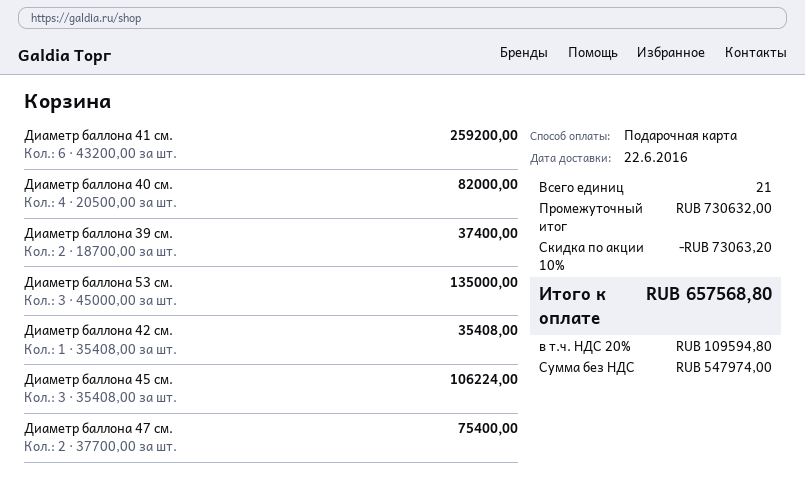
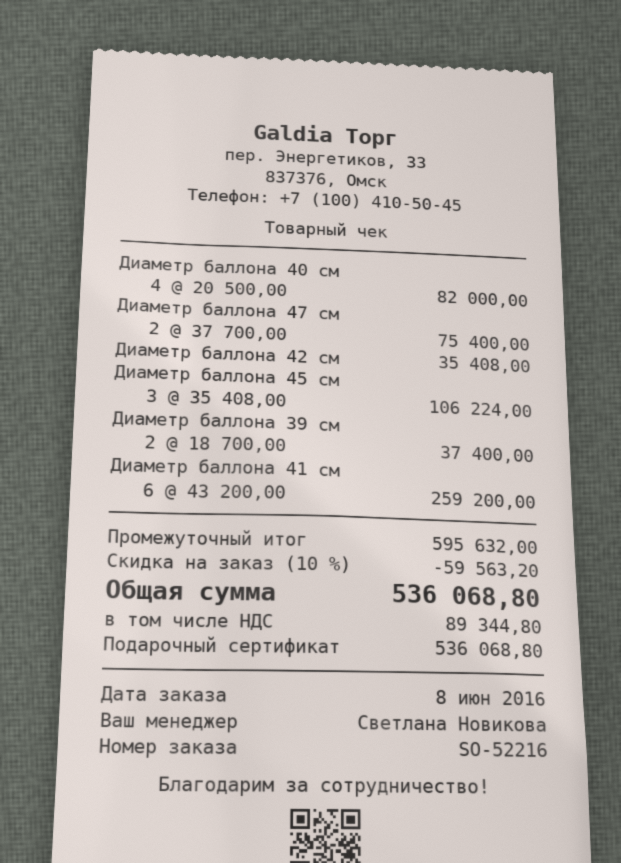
Диаметр баллона 53 см.: 3 x 45000.00 = 135000.00 -> none
subtotal: 730632.00 -> 595632.00
discount: 10% = 73063.20 -> 10% = 59563.20
tax: 109594.80 -> 89344.80
total: 657568.80 -> 536068.80

